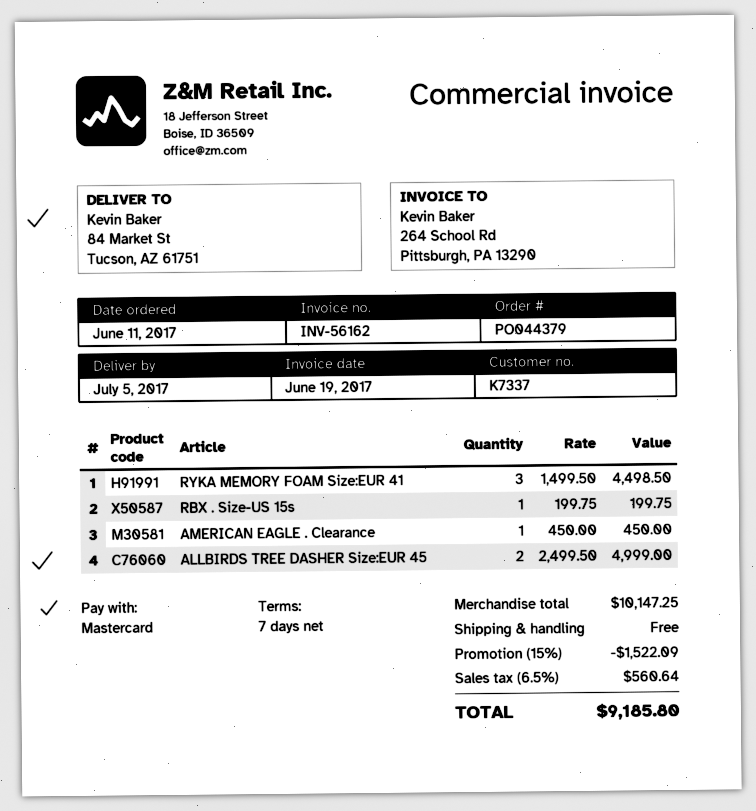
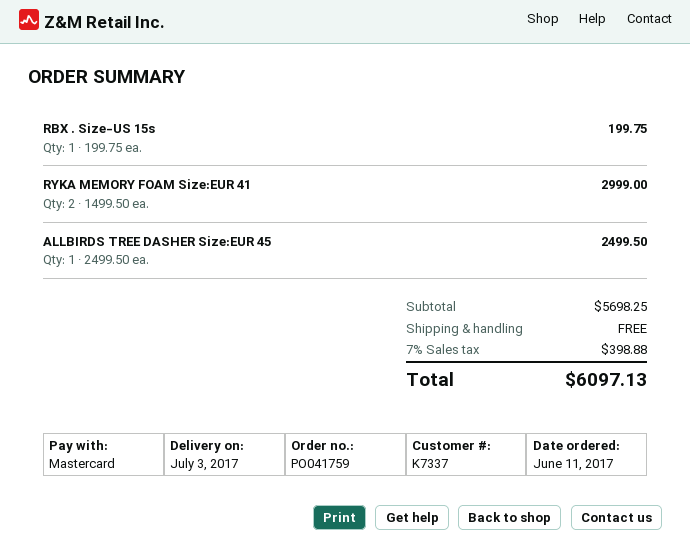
order number: PO044379 -> PO041759
delivery date: 2017-07-05 -> 2017-07-03
RYKA MEMORY FOAM Size:EUR 41: 3 x 1499.50 = 4498.50 -> 2 x 1499.50 = 2999.00
AMERICAN EAGLE . Clearance: 1 x 450.00 = 450.00 -> none
ALLBIRDS TREE DASHER Size:EUR 45: 2 x 2499.50 = 4999.00 -> 1 x 2499.50 = 2499.50
subtotal: 10147.25 -> 5698.25
discount: 15% = 1522.09 -> none
tax: 6.5% = 560.64 -> 7% = 398.88
total: 9185.80 -> 6097.13

